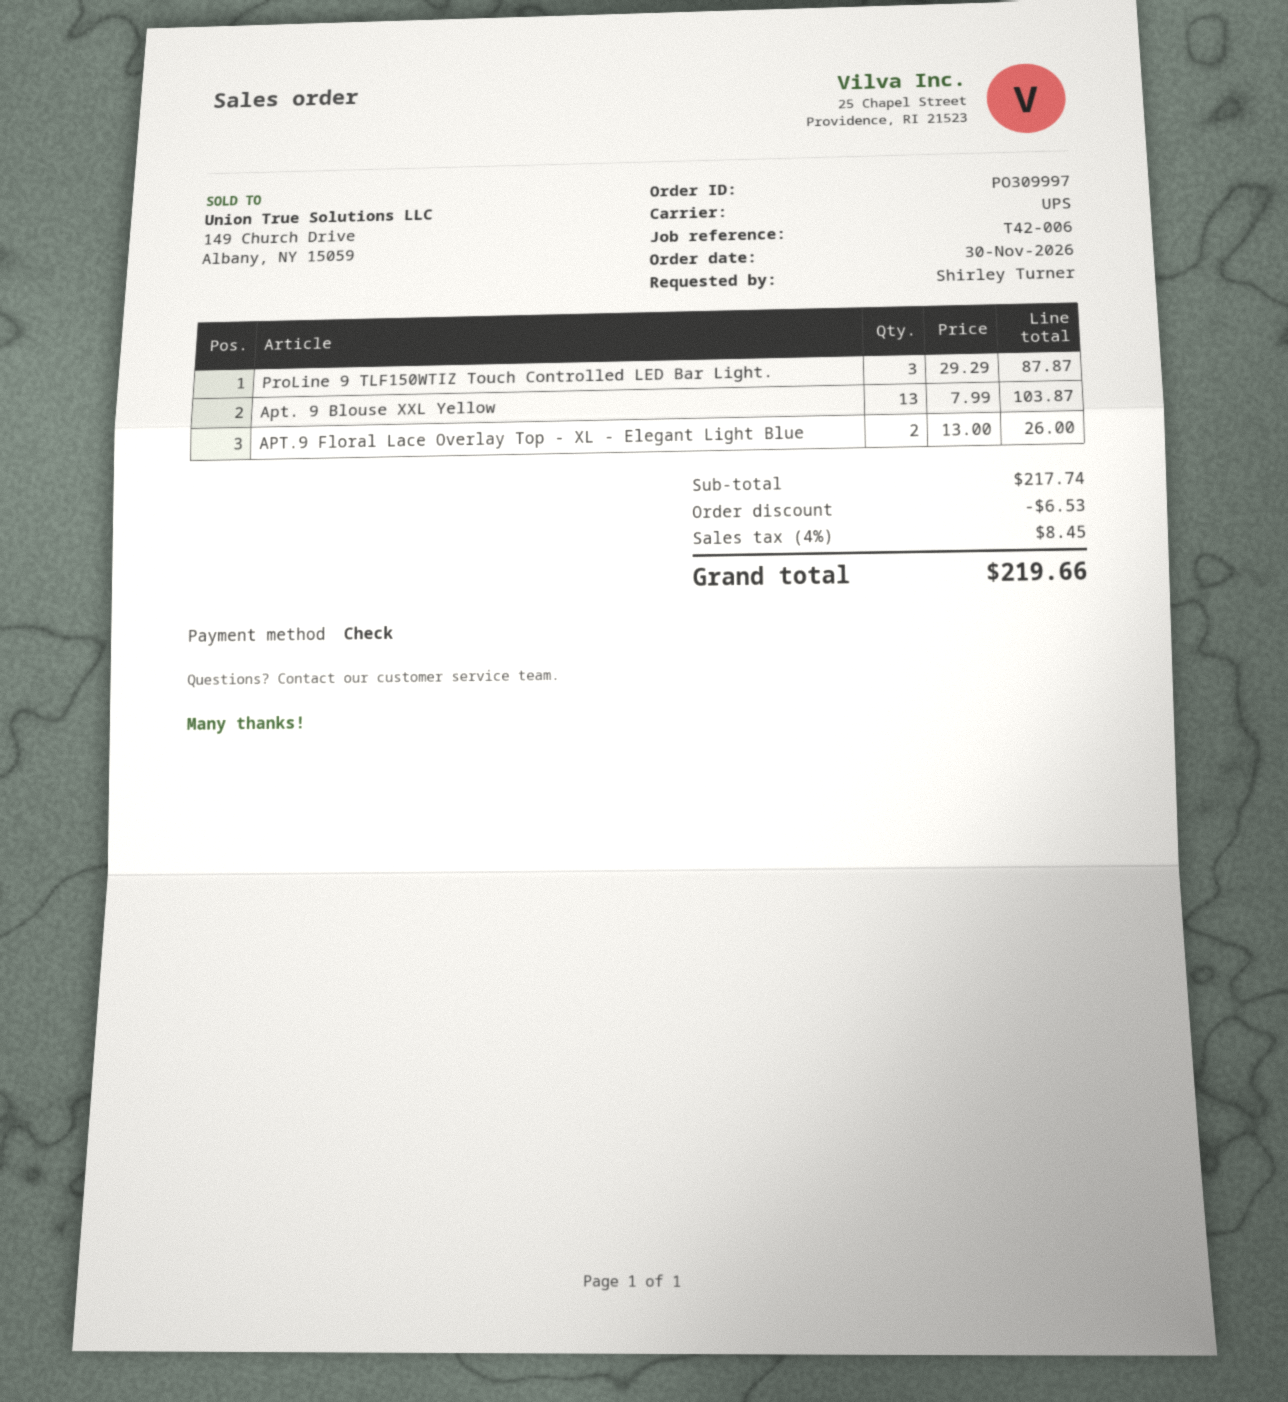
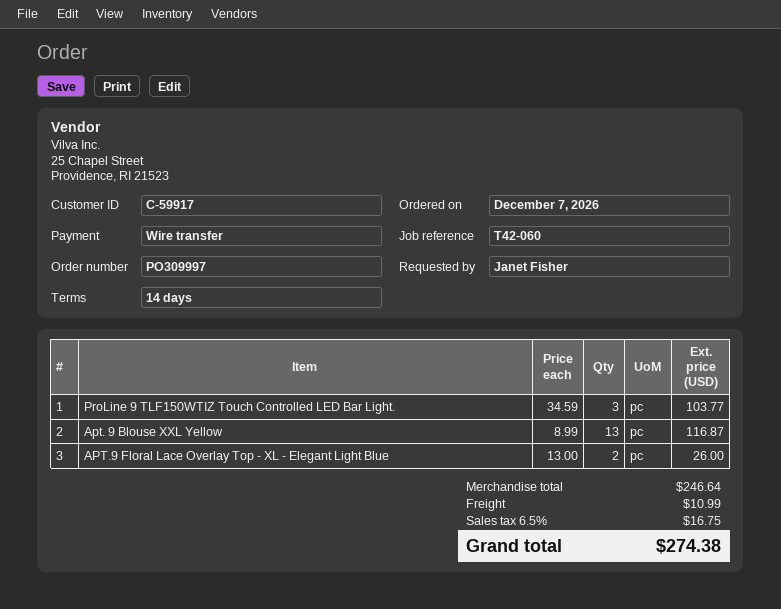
order date: 2026-11-30 -> 2026-12-07
reference: T42-006 -> T42-060
ordered by: Shirley Turner -> Janet Fisher
payment method: cheque -> bank transfer
ProLine 9 TLF150WTIZ Touch Controlled LED Bar Light.: 3 x 29.29 = 87.87 -> 3 x 34.59 = 103.77
Apt. 9 Blouse XXL Yellow: 13 x 7.99 = 103.87 -> 13 x 8.99 = 116.87
subtotal: 217.74 -> 246.64
discount: 6.53 -> none
shipping: none -> 10.99
tax: 4% = 8.45 -> 6.5% = 16.75
total: 219.66 -> 274.38

